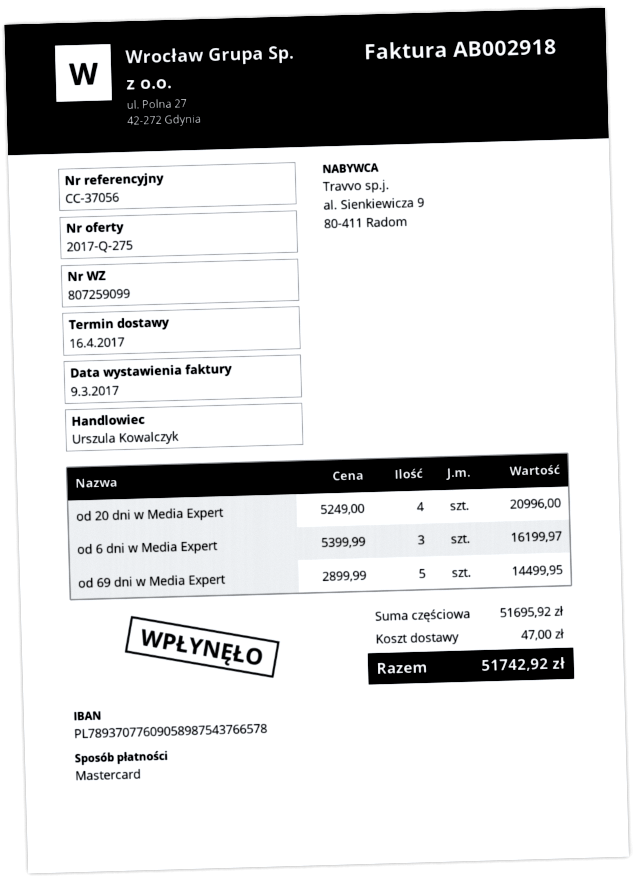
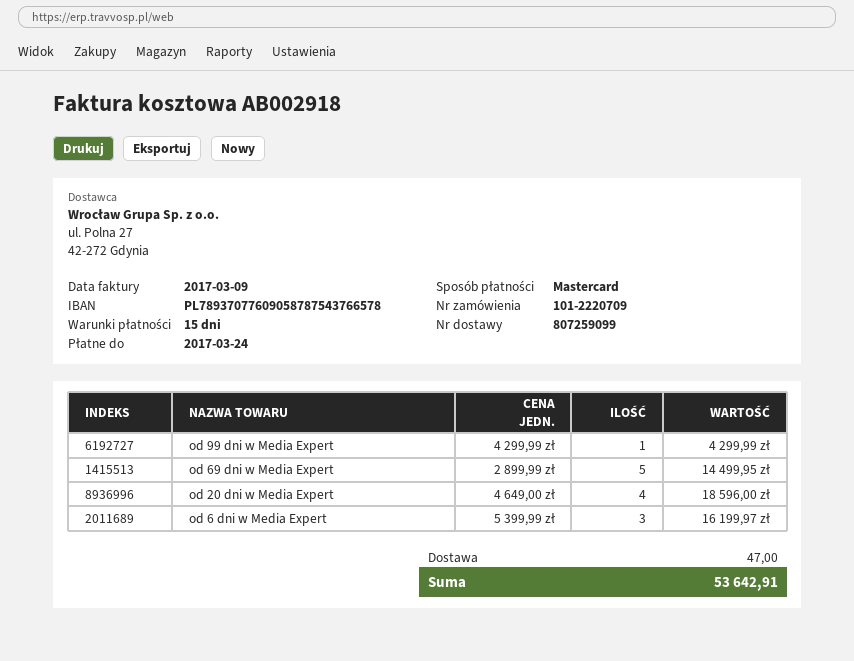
bank account: PL78937077609058987543766578 -> PL78937077609058787543766578
od 20 dni w Media Expert: 4 x 5249.00 = 20996.00 -> 4 x 4649.00 = 18596.00
od 99 dni w Media Expert: none -> 1 x 4299.99 = 4299.99
total: 51742.92 -> 53642.91

